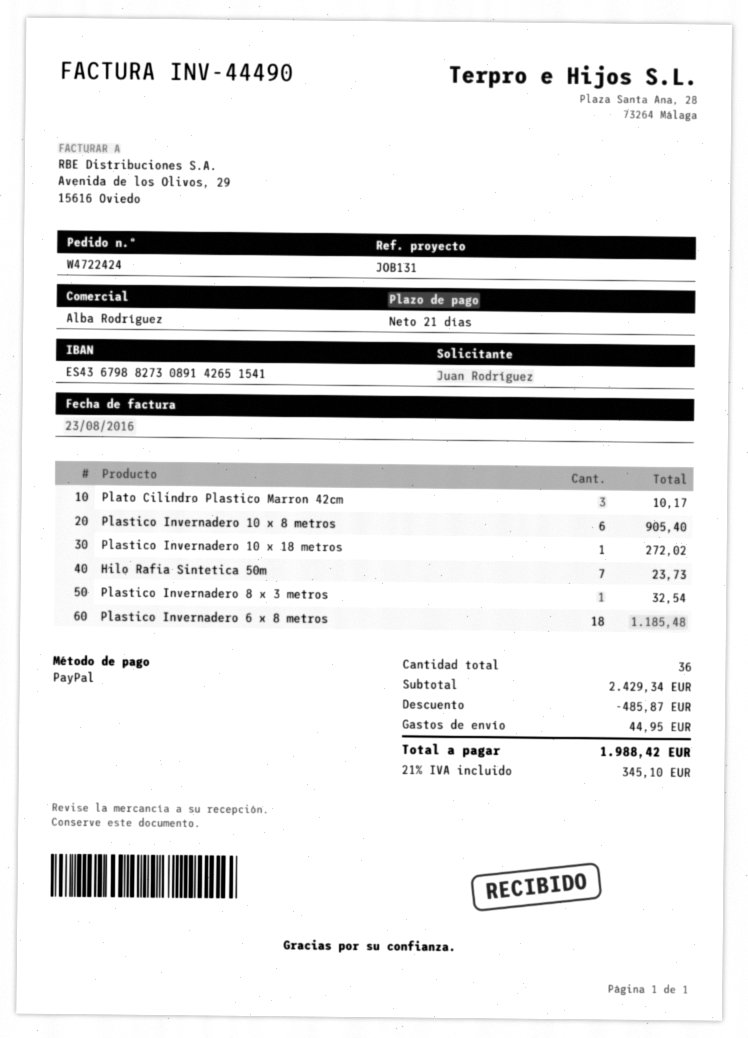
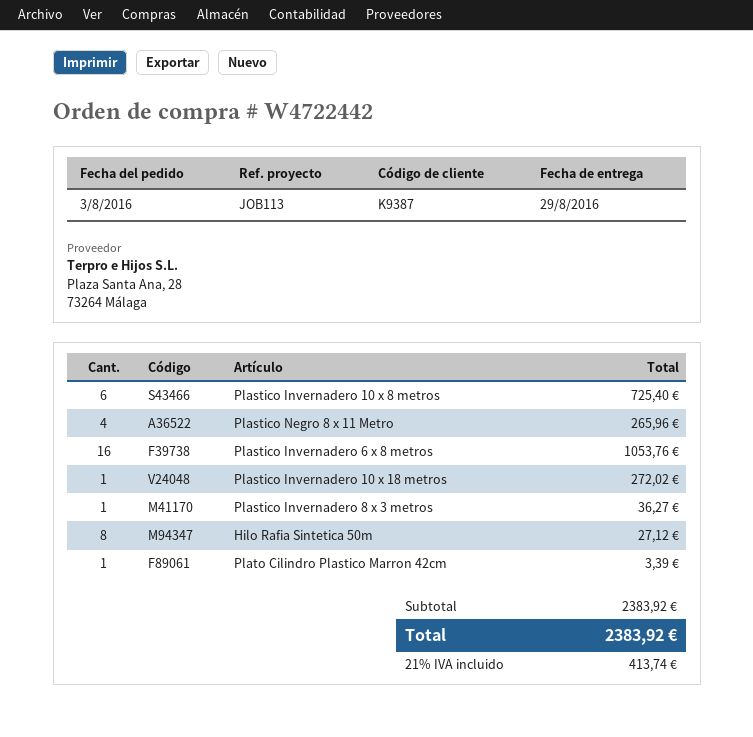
order number: W4722424 -> W4722442
reference: JOB131 -> JOB113
Plato Cilindro Plastico Marron 42cm: 3 for 10.17 -> 1 for 3.39
Plastico Invernadero 10 x 8 metros: 6 for 905.40 -> 6 for 725.40
Hilo Rafia Sintetica 50m: 7 for 23.73 -> 8 for 27.12
Plastico Invernadero 8 x 3 metros: 1 for 32.54 -> 1 for 36.27
Plastico Invernadero 6 x 8 metros: 18 for 1185.48 -> 16 for 1053.76
Plastico Negro 8 x 11 Metro: none -> 4 for 265.96
subtotal: 2429.34 -> 2383.92
discount: 485.87 -> none
shipping: 44.95 -> none
tax: 21% = 345.10 -> 21% = 413.74
total: 1988.42 -> 2383.92

